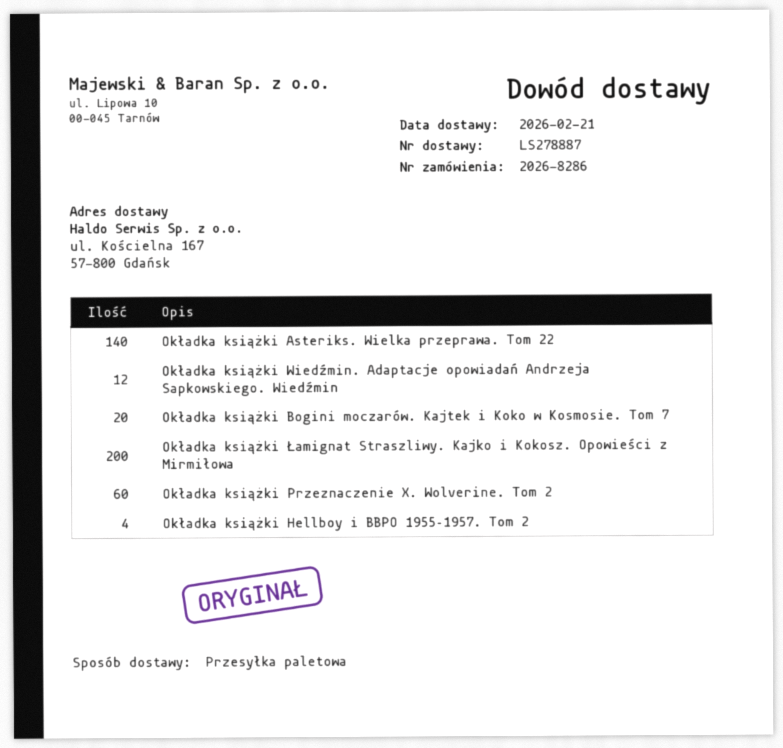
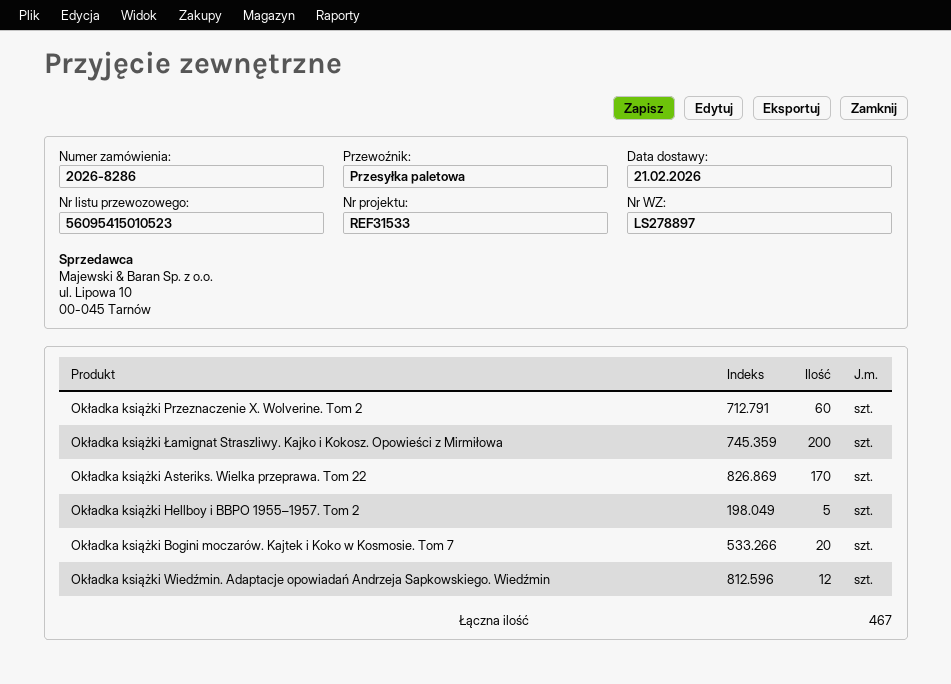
delivery note number: LS278887 -> LS278897
Okładka książki Asteriks. Wielka przeprawa. Tom 22: 140 -> 170
Okładka książki Hellboy i BBPO 1955–1957. Tom 2: 4 -> 5

